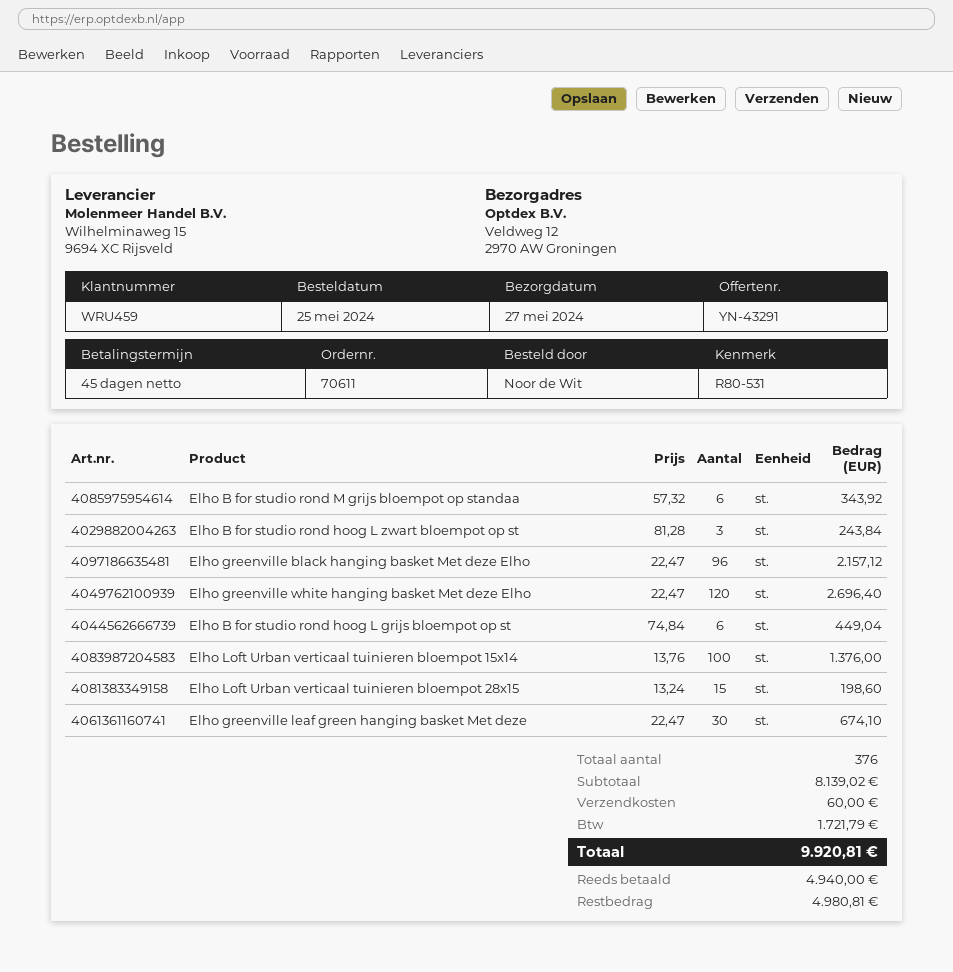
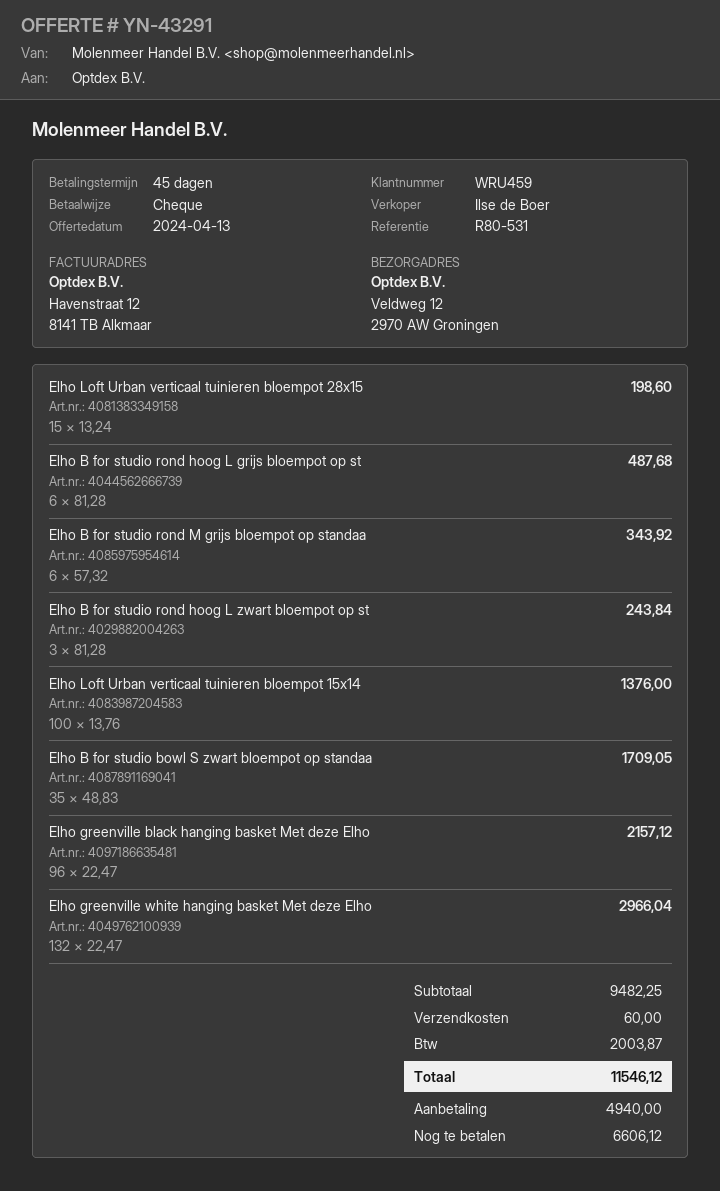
Elho greenville white hanging basket Met deze Elho: 120 x 22.47 = 2696.40 -> 132 x 22.47 = 2966.04
Elho B for studio rond hoog L grijs bloempot op st: 6 x 74.84 = 449.04 -> 6 x 81.28 = 487.68
Elho greenville leaf green hanging basket Met deze: 30 x 22.47 = 674.10 -> none
Elho B for studio bowl S zwart bloempot op standaa: none -> 35 x 48.83 = 1709.05
subtotal: 8139.02 -> 9482.25
tax: 1721.79 -> 2003.87
total: 9920.81 -> 11546.12
balance: 4980.81 -> 6606.12

